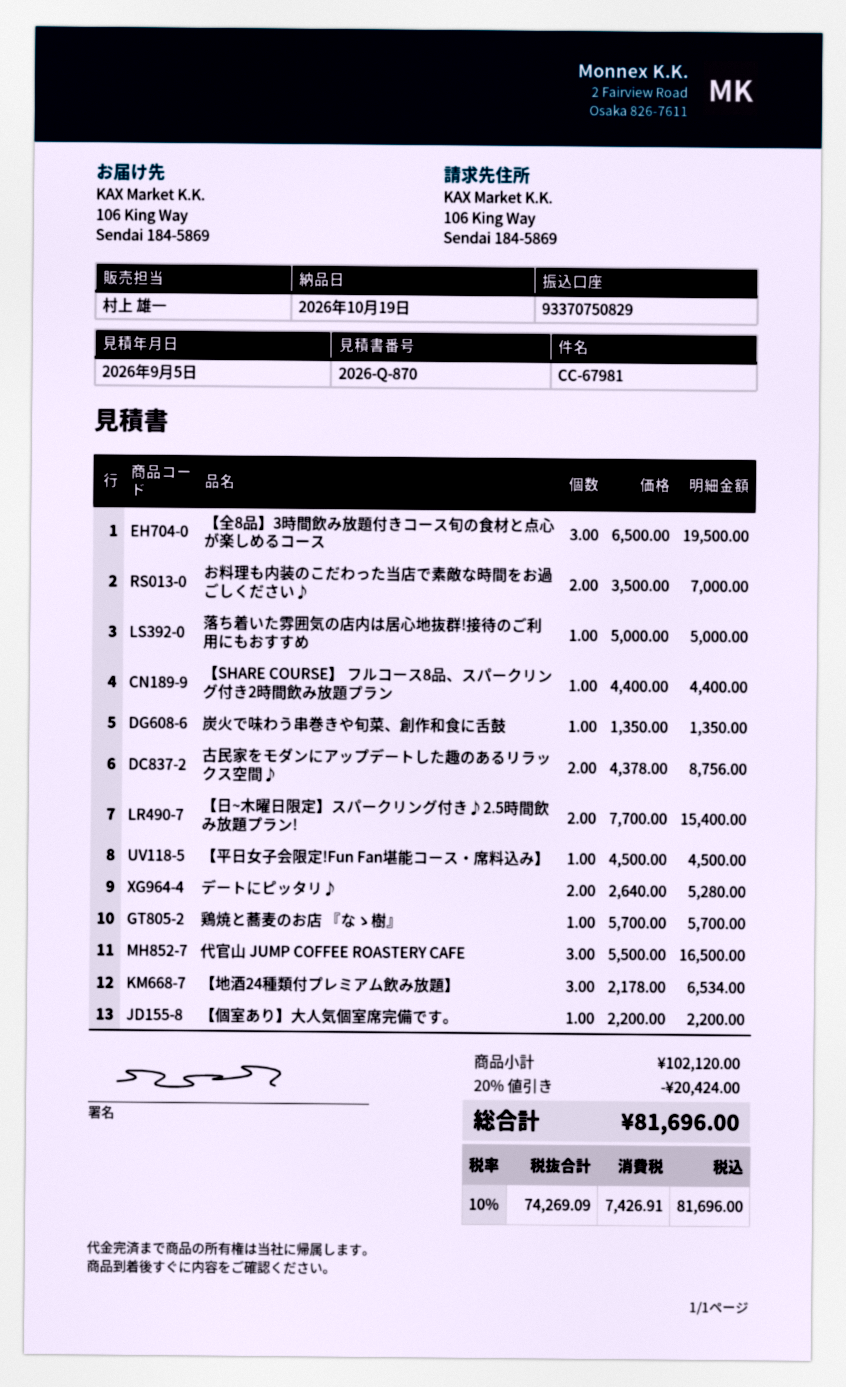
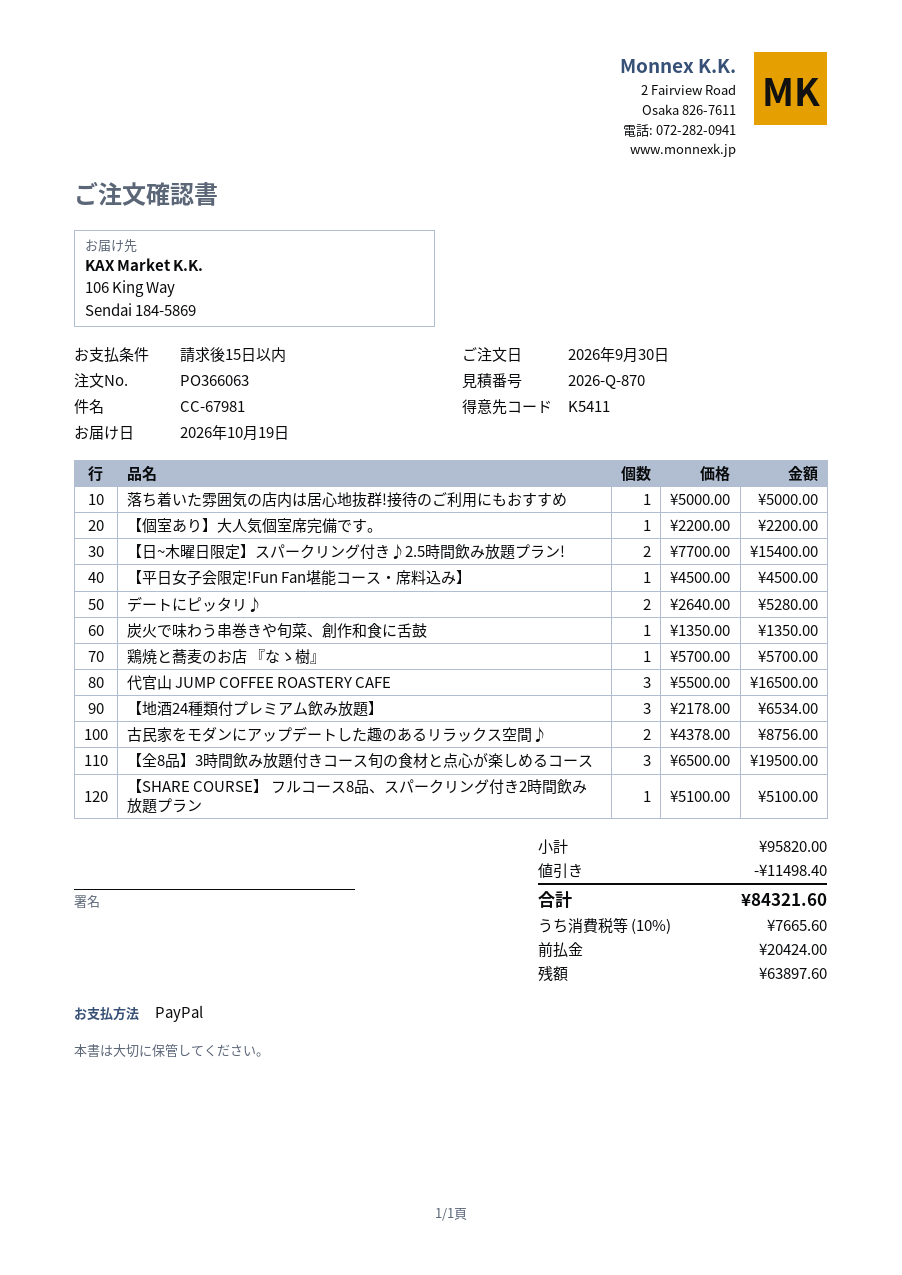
お料理も内装のこだわった当店で素敵な時間をお過ごしください♪: 2 x 3500.00 = 7000.00 -> none
【SHARE COURSE】 フルコース8品、スパークリング付き2時間飲み放題プラン: 1 x 4400.00 = 4400.00 -> 1 x 5100.00 = 5100.00
subtotal: 102120.00 -> 95820.00
discount: 20424.00 -> 11498.40
tax: 10% = 7426.91 -> 10% = 7665.60
total: 81696.00 -> 84321.60

